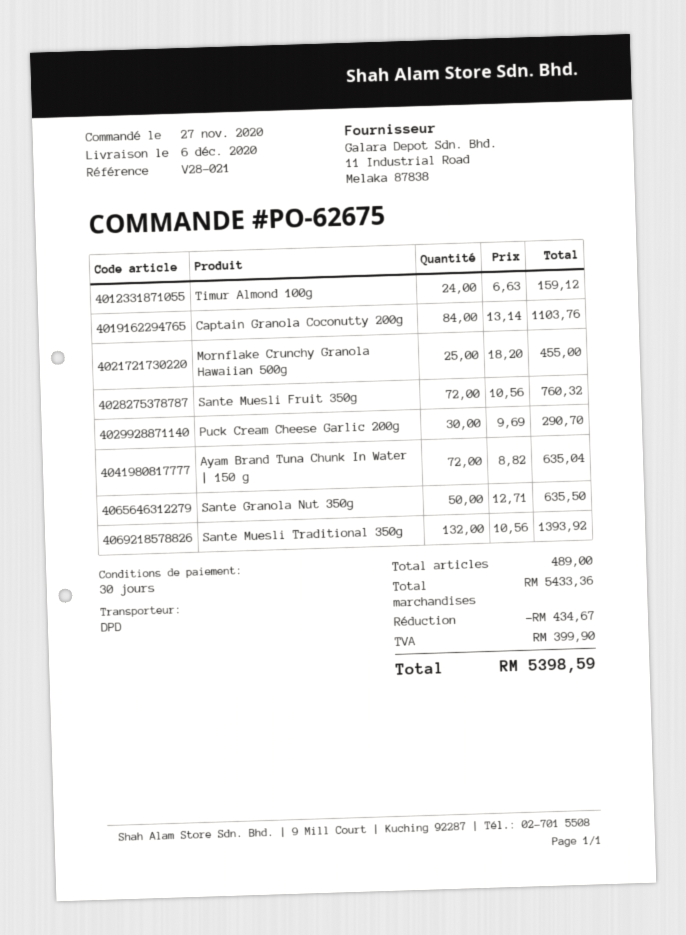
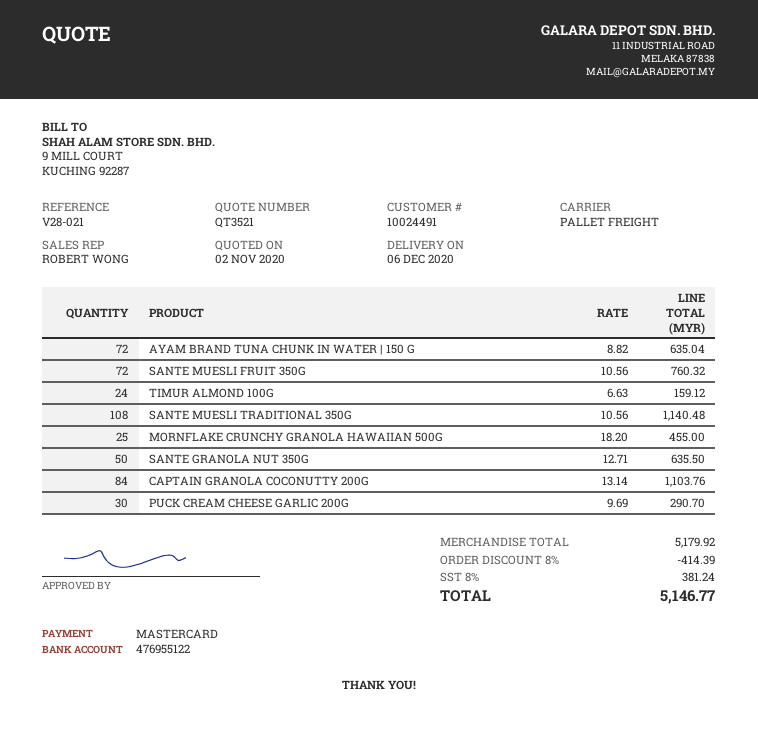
shipping method: DPD -> pallet freight
Sante Muesli Traditional 350g: 132 x 10.56 = 1393.92 -> 108 x 10.56 = 1140.48
subtotal: 5433.36 -> 5179.92
discount: 434.67 -> 414.39
tax: 399.90 -> 381.24
total: 5398.59 -> 5146.77

